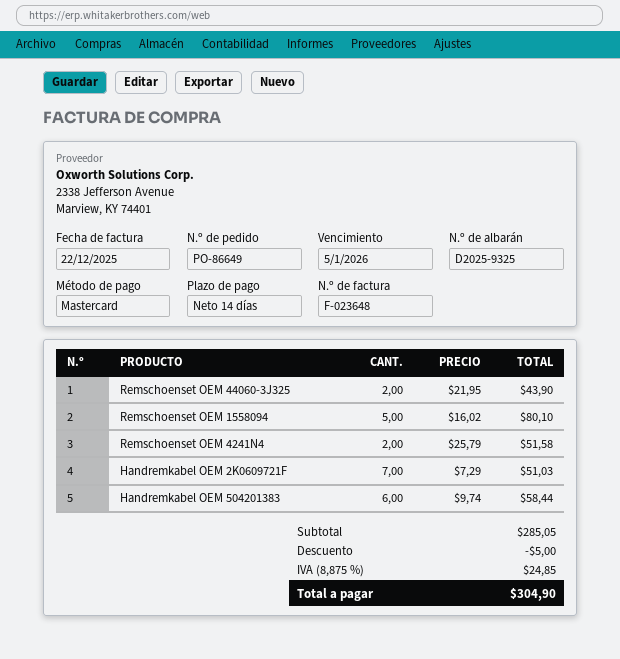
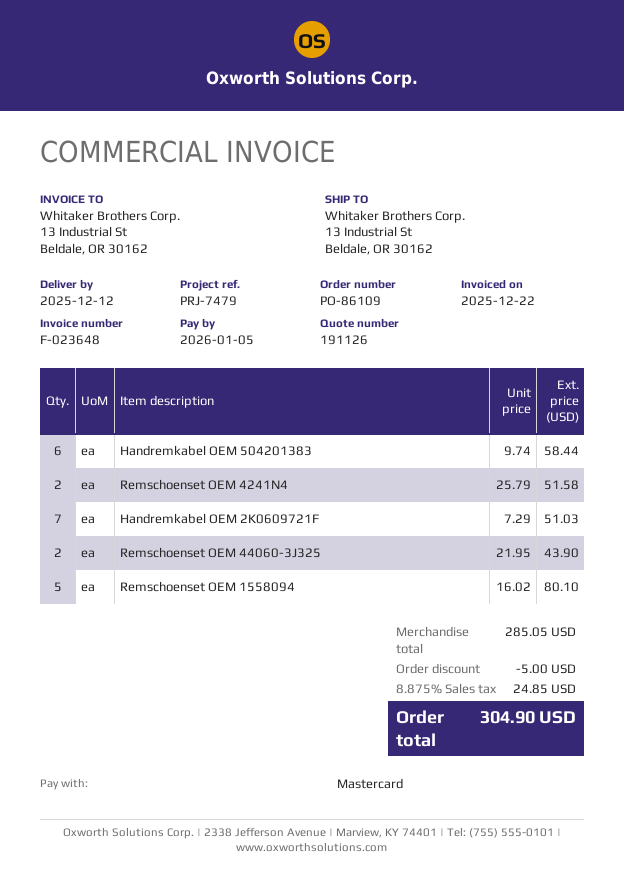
order number: PO-86649 -> PO-86109

